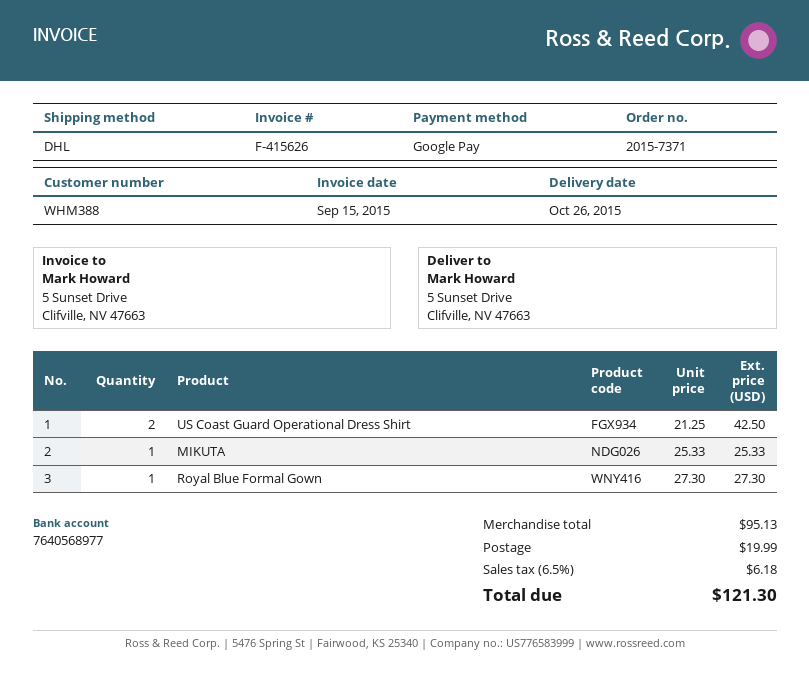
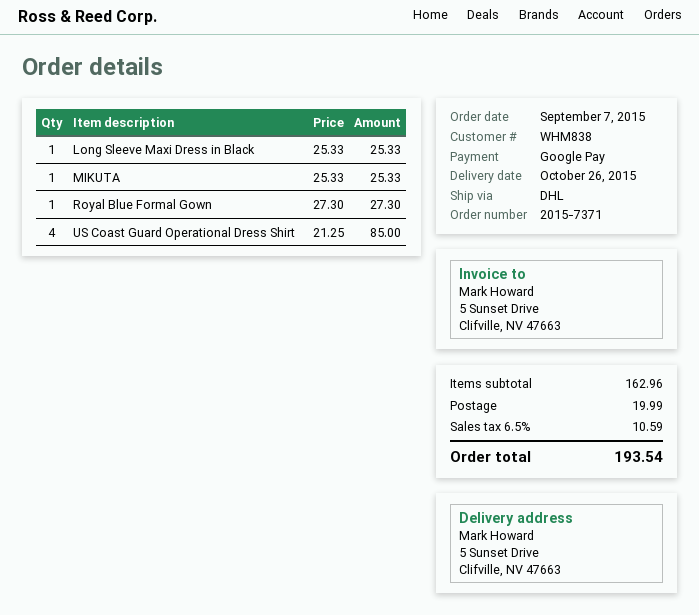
customer number: WHM388 -> WHM838
US Coast Guard Operational Dress Shirt: 2 x 21.25 = 42.50 -> 4 x 21.25 = 85.00
Long Sleeve Maxi Dress in Black: none -> 1 x 25.33 = 25.33
subtotal: 95.13 -> 162.96
tax: 6.5% = 6.18 -> 6.5% = 10.59
total: 121.30 -> 193.54

